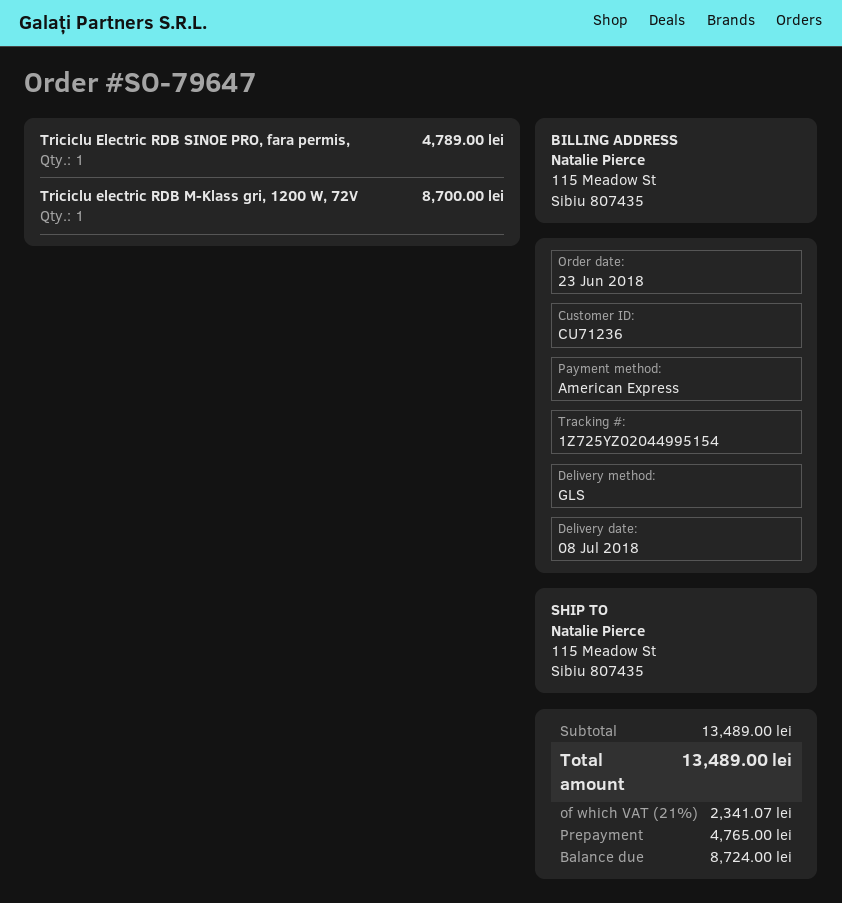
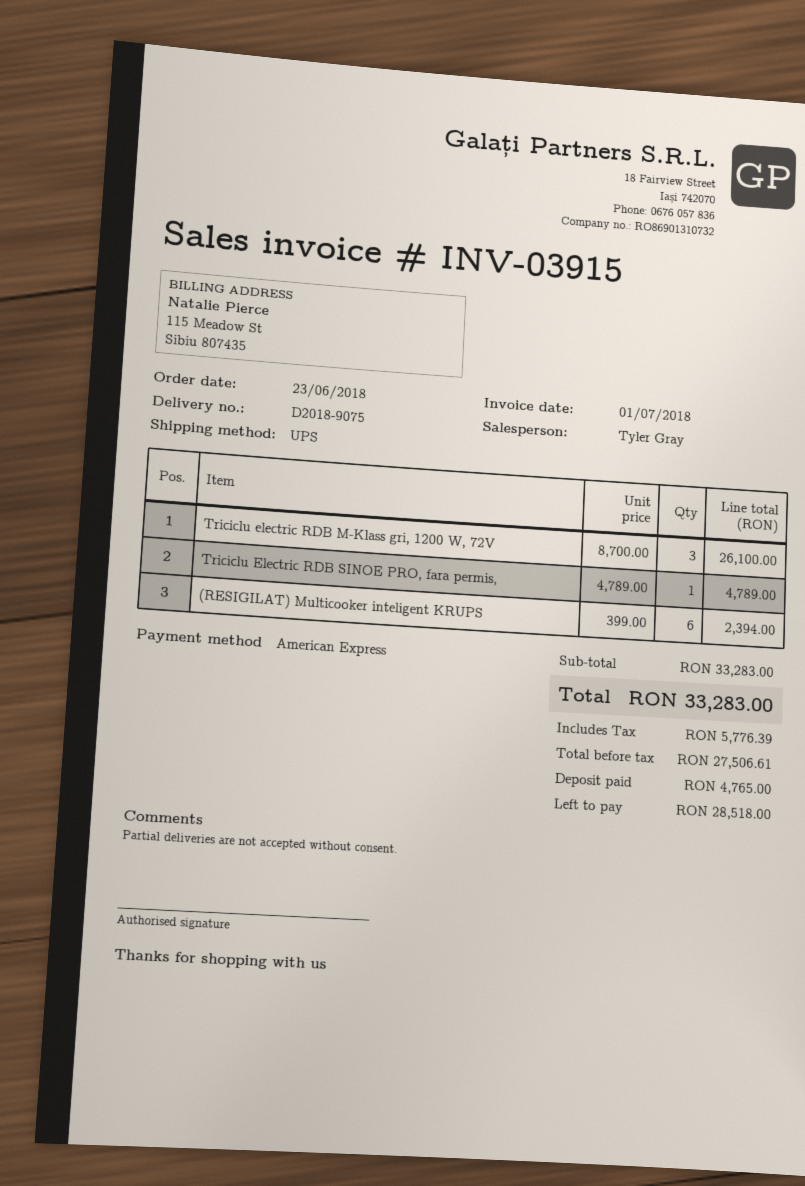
shipping method: GLS -> UPS
Triciclu electric RDB M-Klass gri, 1200 W, 72V: 1 for 8700.00 -> 3 for 26100.00
(RESIGILAT) Multicooker inteligent KRUPS: none -> 6 for 2394.00
subtotal: 13489.00 -> 33283.00
tax: 2341.07 -> 5776.39
total: 13489.00 -> 33283.00
balance: 8724.00 -> 28518.00

